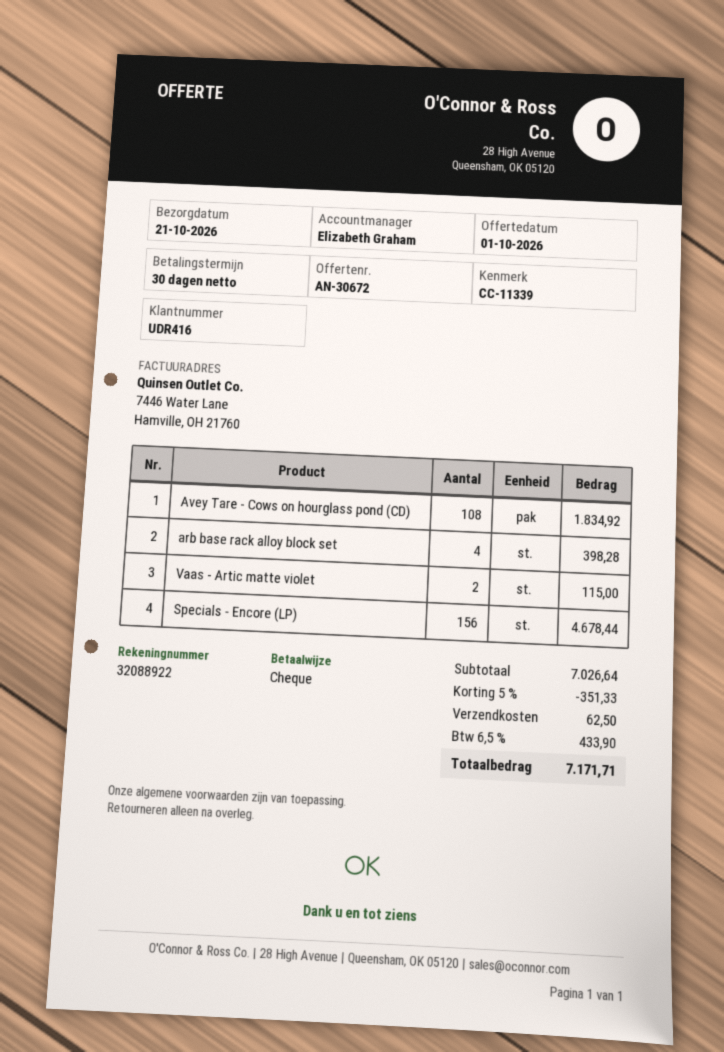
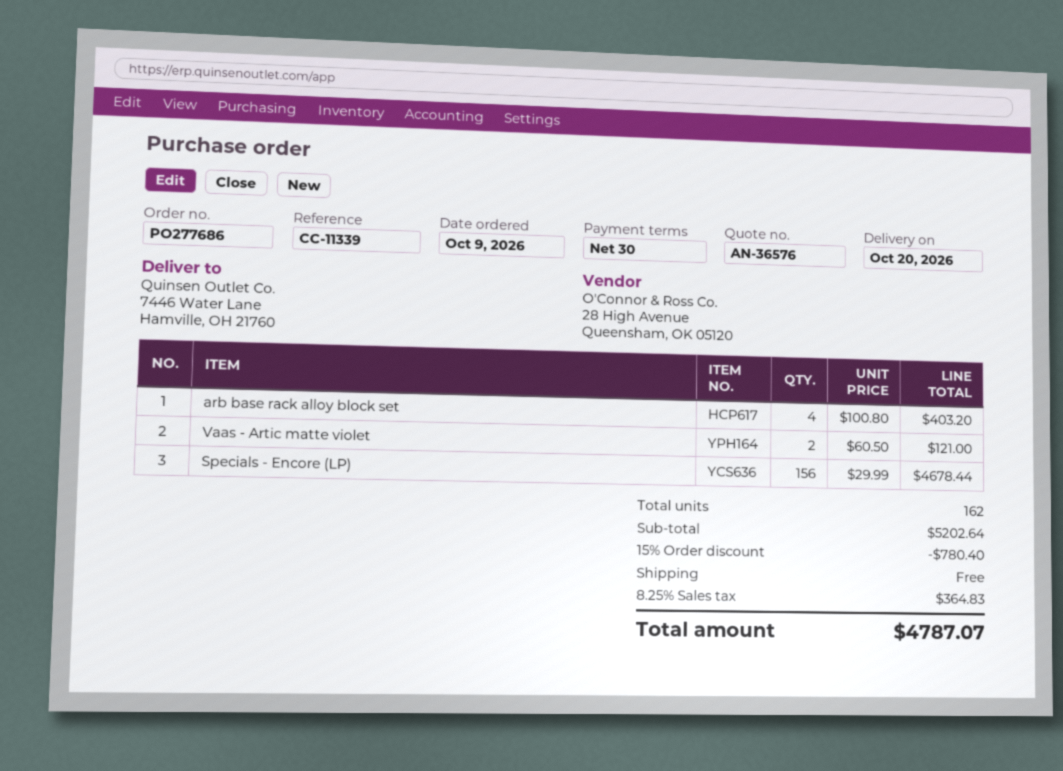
quote number: AN-30672 -> AN-36576
delivery date: 2026-10-21 -> 2026-10-20
Avey Tare - Cows on hourglass pond (CD): 108 for 1834.92 -> none
arb base rack alloy block set: 4 for 398.28 -> 4 for 403.20
Vaas - Artic matte violet: 2 for 115.00 -> 2 for 121.00
subtotal: 7026.64 -> 5202.64
discount: 5% = 351.33 -> 15% = 780.40
shipping: 62.50 -> 0.00
tax: 6.5% = 433.90 -> 8.25% = 364.83
total: 7171.71 -> 4787.07

